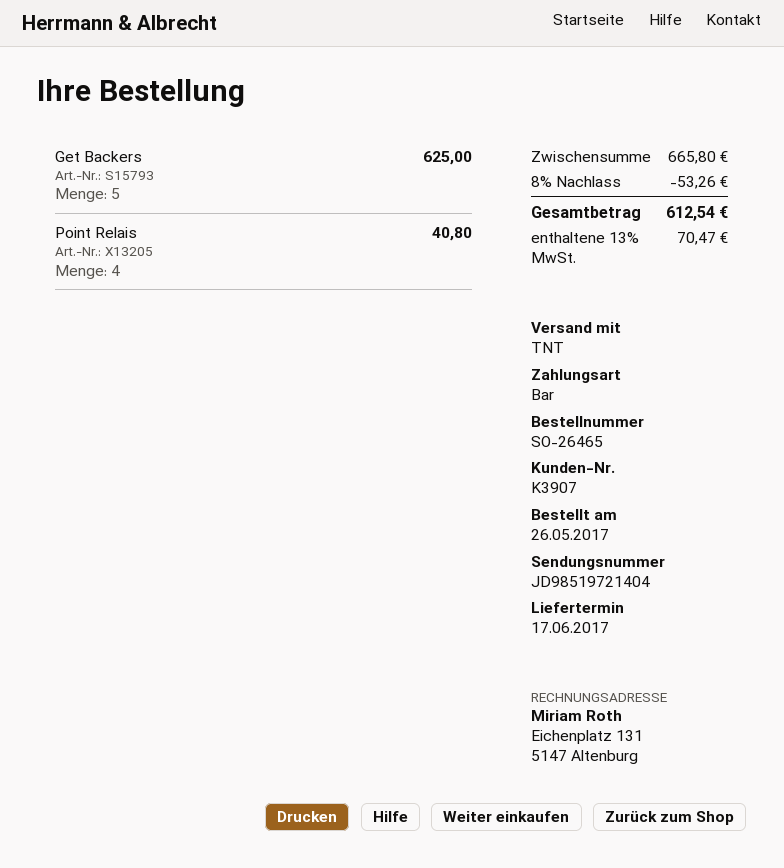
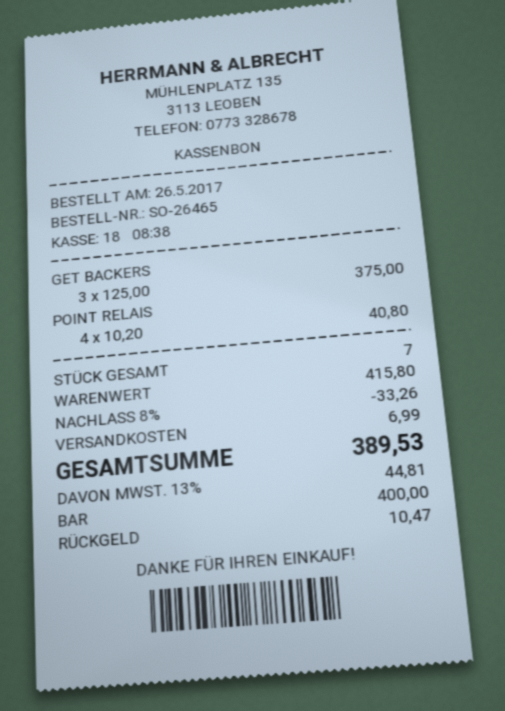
Get Backers: 5 for 625.00 -> 3 for 375.00
subtotal: 665.80 -> 415.80
discount: 8% = 53.26 -> 8% = 33.26
shipping: none -> 6.99
tax: 13% = 70.47 -> 13% = 44.81
total: 612.54 -> 389.53

